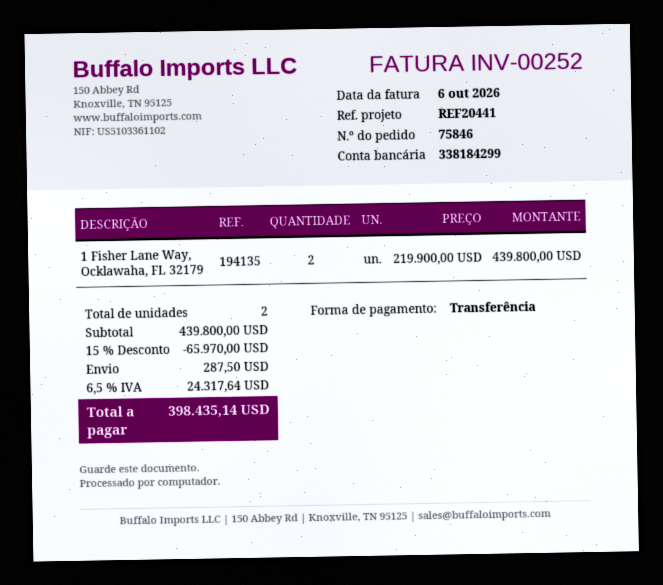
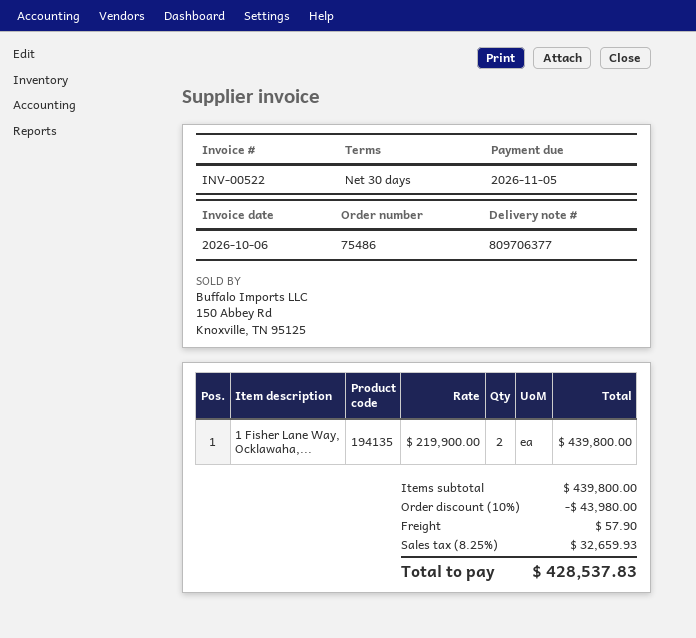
order number: 75846 -> 75486
invoice number: INV-00252 -> INV-00522
discount: 15% = 65970.00 -> 10% = 43980.00
shipping: 287.50 -> 57.90
tax: 6.5% = 24317.64 -> 8.25% = 32659.93
total: 398435.14 -> 428537.83

